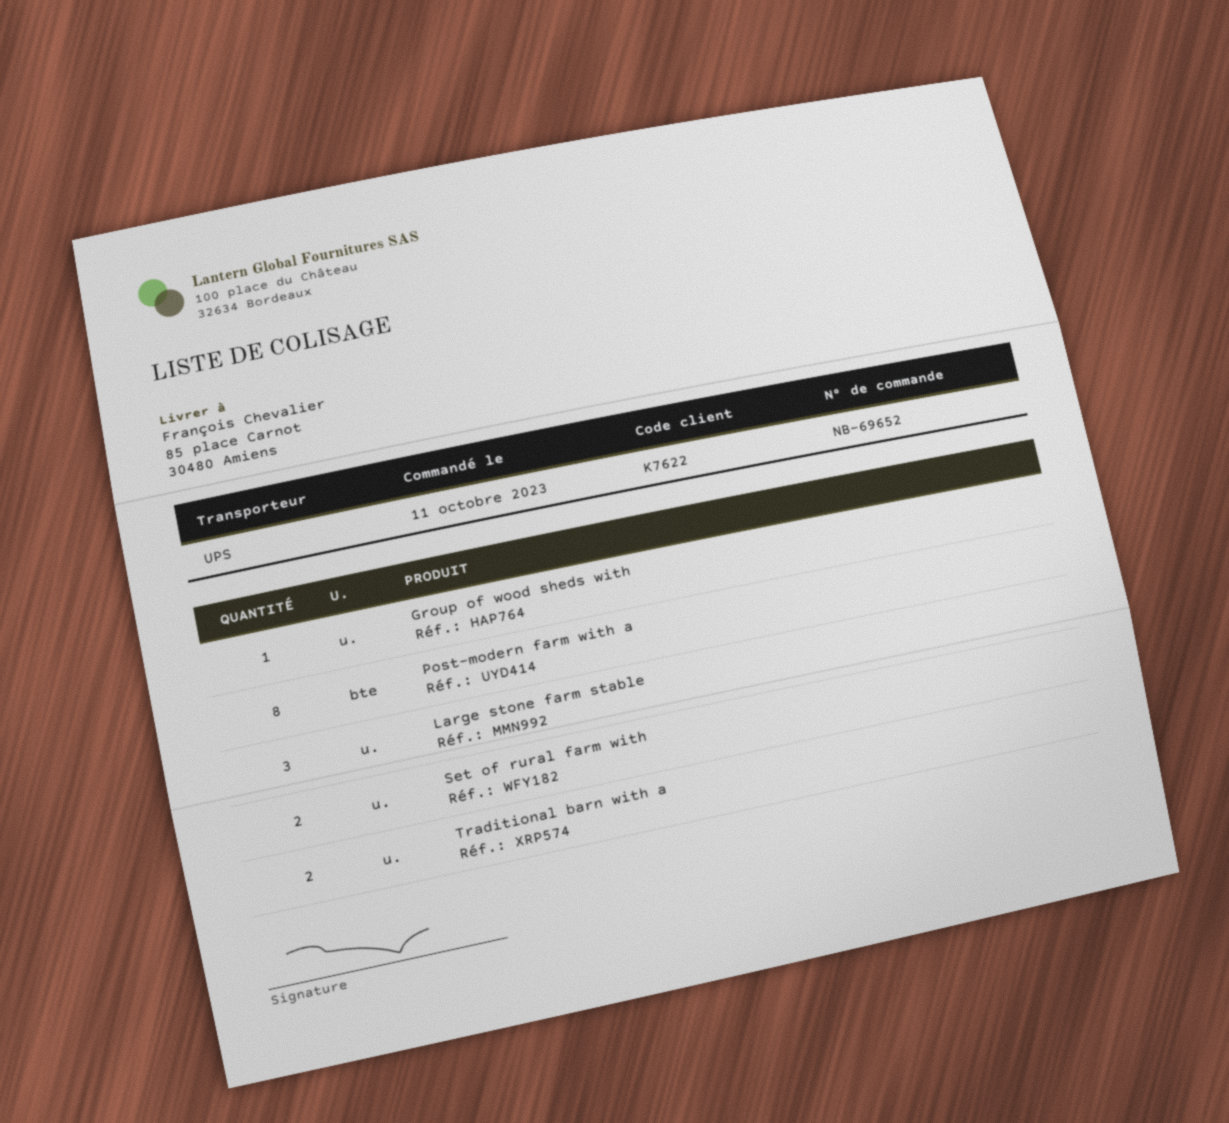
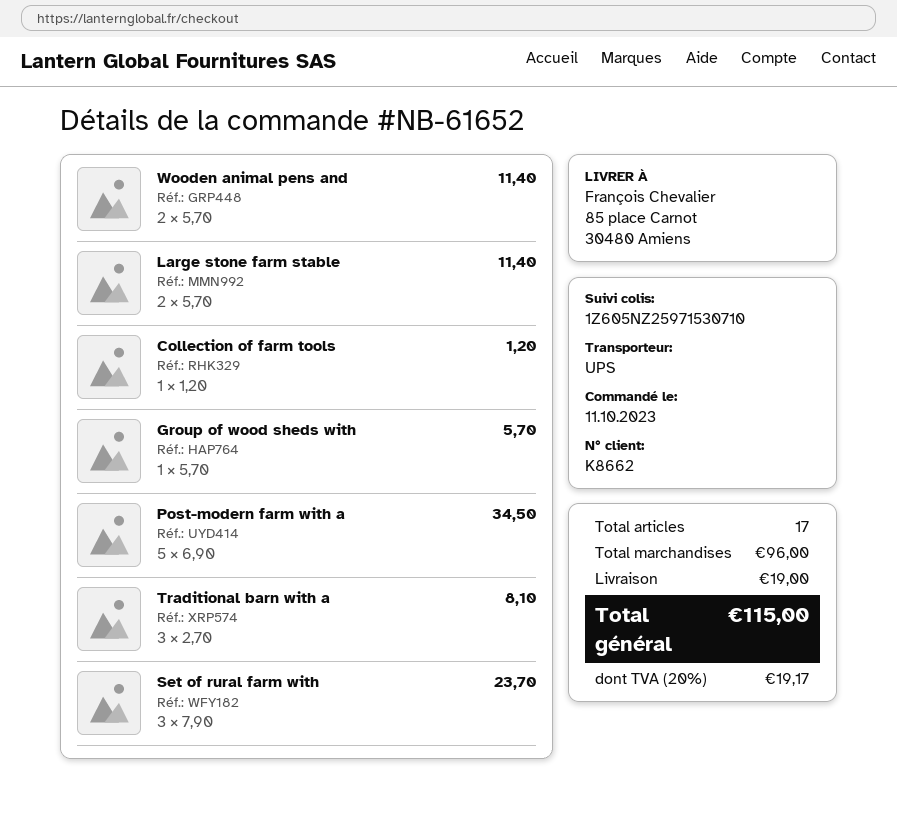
order number: NB-69652 -> NB-61652
customer number: K7622 -> K8662
Post-modern farm with a: 8 -> 5
Large stone farm stable: 3 -> 2
Set of rural farm with: 2 -> 3
Traditional barn with a: 2 -> 3
Wooden animal pens and: none -> 2
Collection of farm tools: none -> 1

